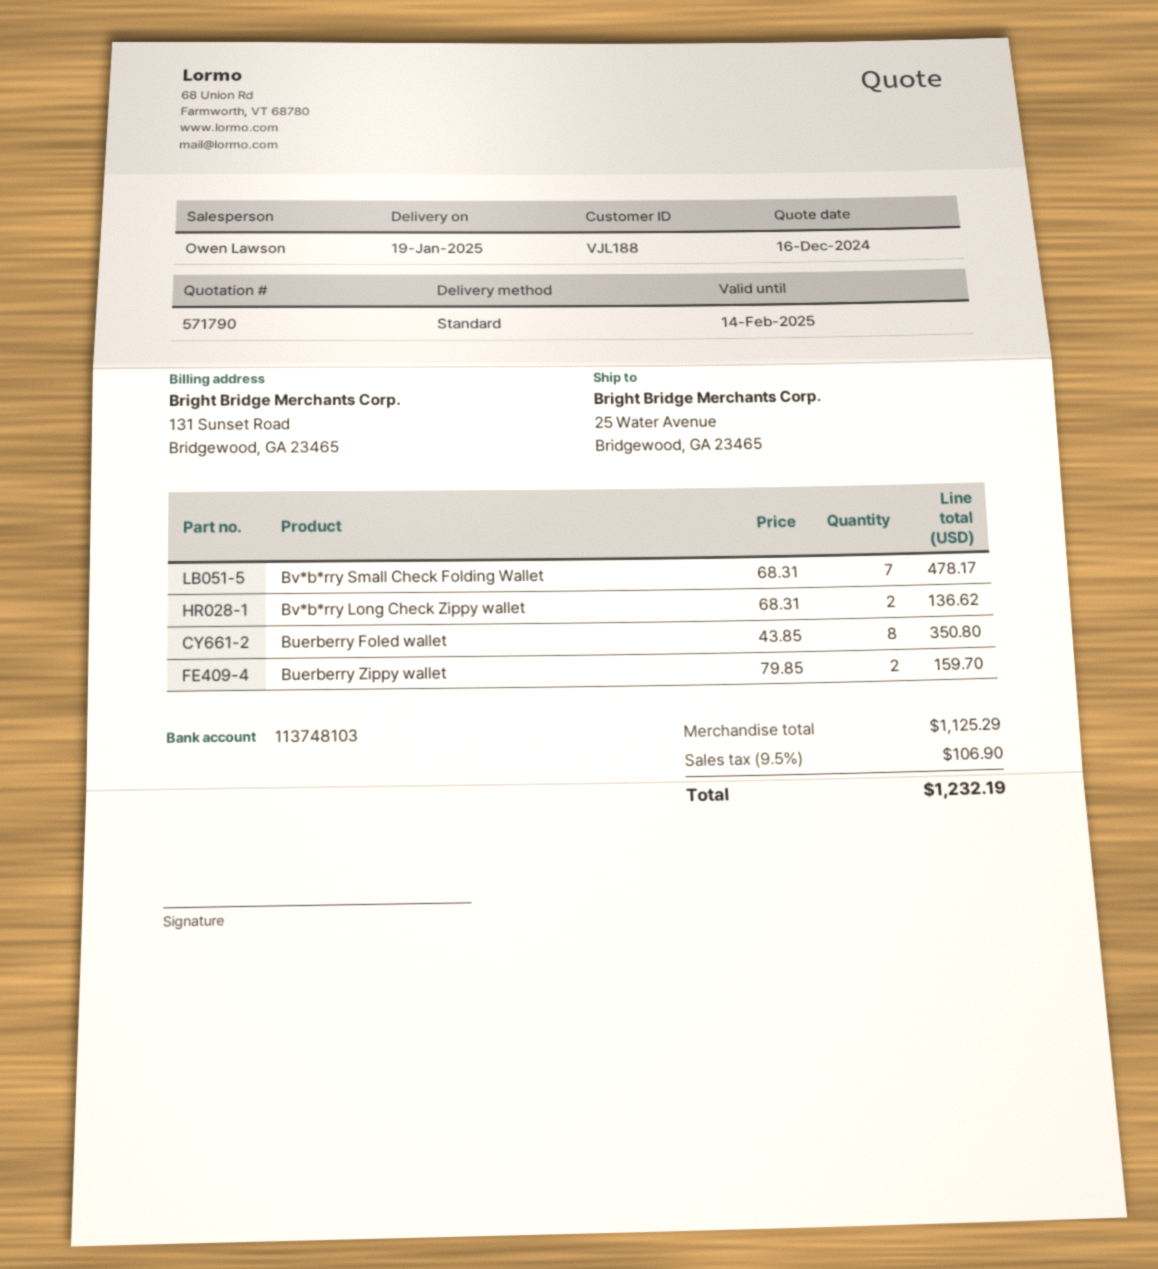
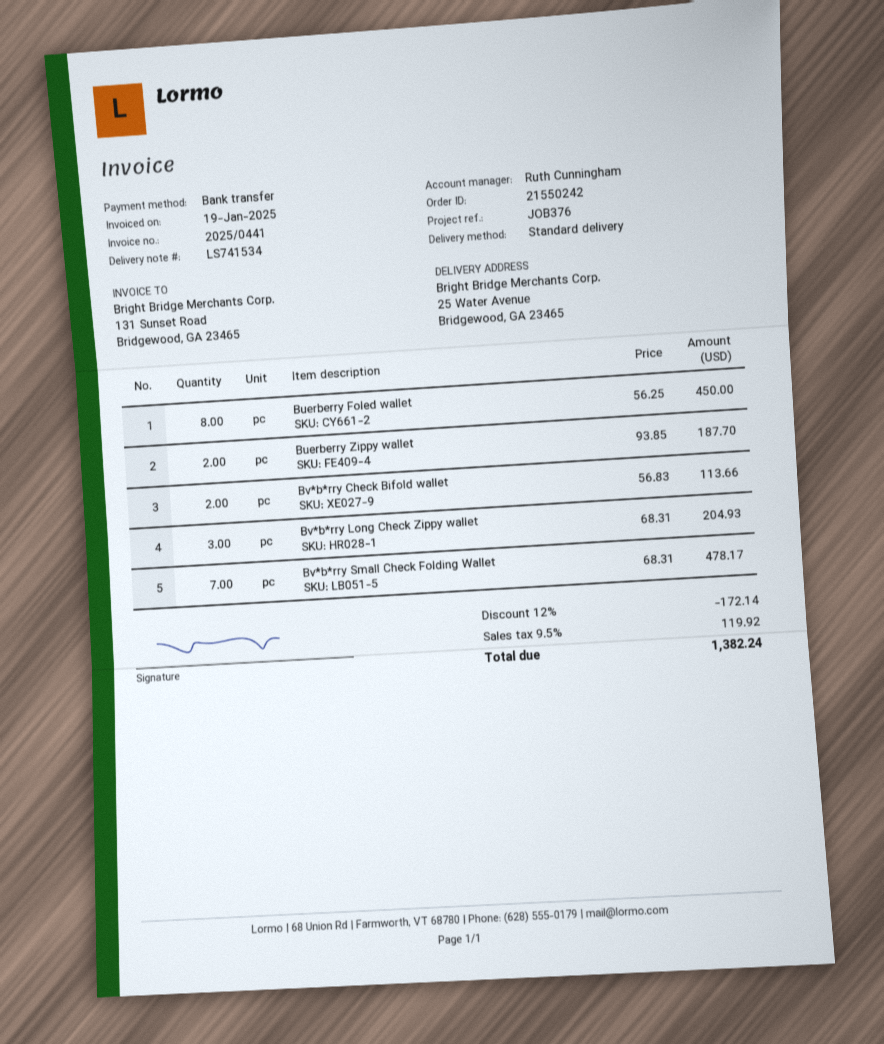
sales rep: Owen Lawson -> Ruth Cunningham
Bv*b*rry Long Check Zippy wallet: 2 x 68.31 = 136.62 -> 3 x 68.31 = 204.93
Buerberry Foled wallet: 8 x 43.85 = 350.80 -> 8 x 56.25 = 450.00
Buerberry Zippy wallet: 2 x 79.85 = 159.70 -> 2 x 93.85 = 187.70
Bv*b*rry Check Bifold wallet: none -> 2 x 56.83 = 113.66
discount: none -> 12% = 172.14
tax: 9.5% = 106.90 -> 9.5% = 119.92
total: 1232.19 -> 1382.24

